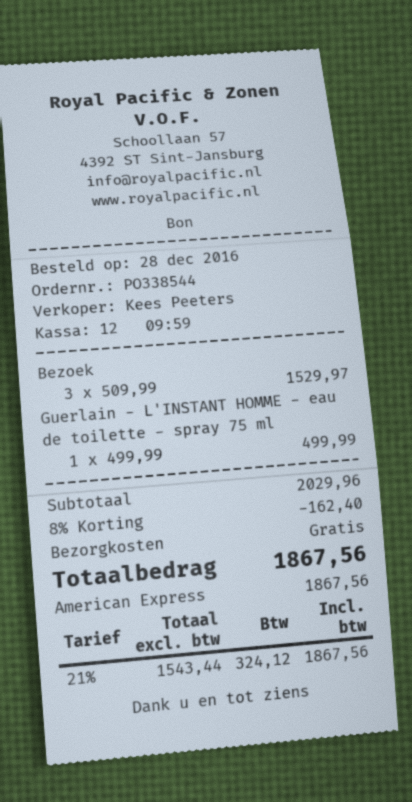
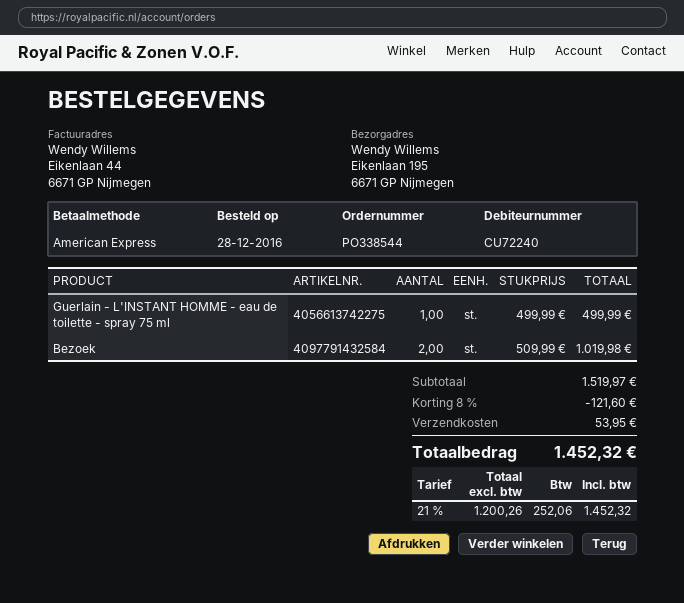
Bezoek: 3 x 509.99 = 1529.97 -> 2 x 509.99 = 1019.98
subtotal: 2029.96 -> 1519.97
discount: 8% = 162.40 -> 8% = 121.60
shipping: 0.00 -> 53.95
net: 1543.44 -> 1200.26
tax: 21% = 324.12 -> 21% = 252.06
total: 1867.56 -> 1452.32

